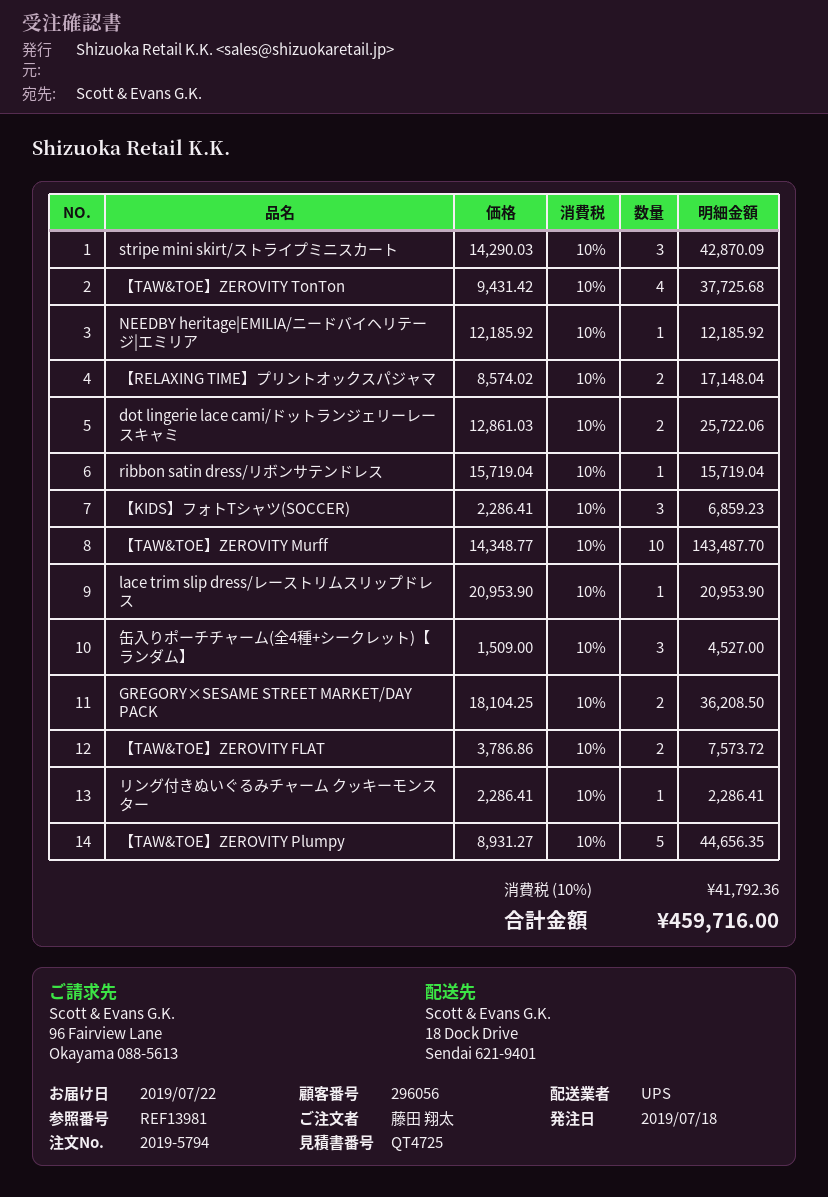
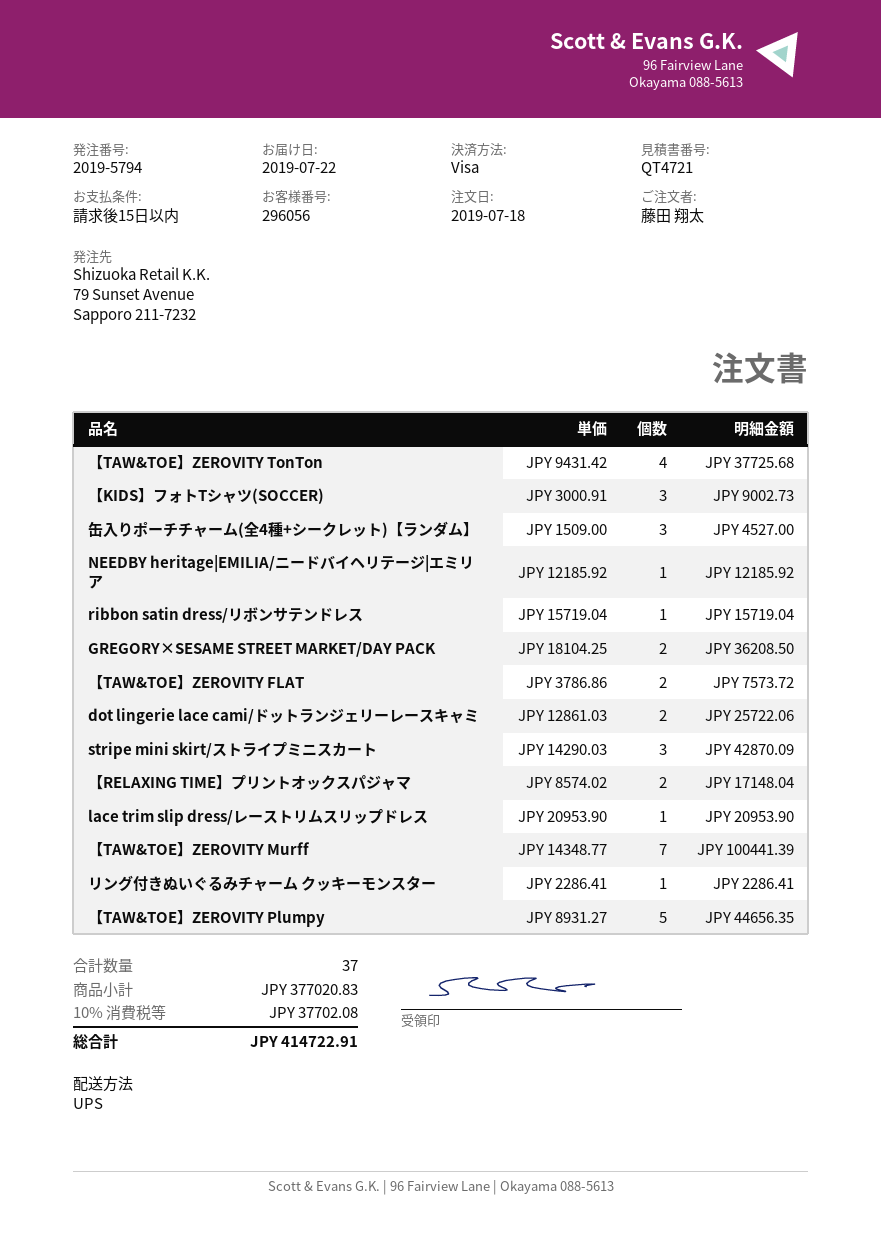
quote number: QT4725 -> QT4721
【KIDS】フォトTシャツ(SOCCER): 3 x 2286.41 = 6859.23 -> 3 x 3000.91 = 9002.73
【TAW&TOE】ZEROVITY Murff: 10 x 14348.77 = 143487.70 -> 7 x 14348.77 = 100441.39
tax: 10% = 41792.36 -> 10% = 37702.08
total: 459716.00 -> 414722.91

